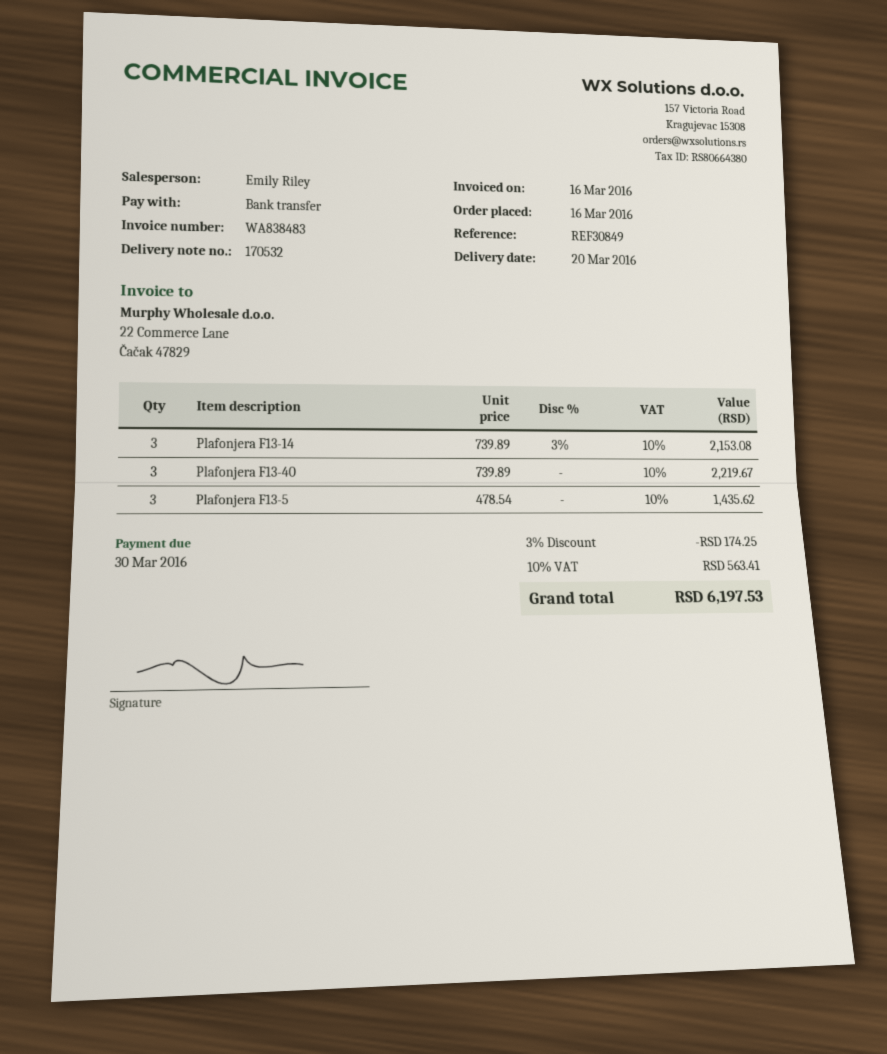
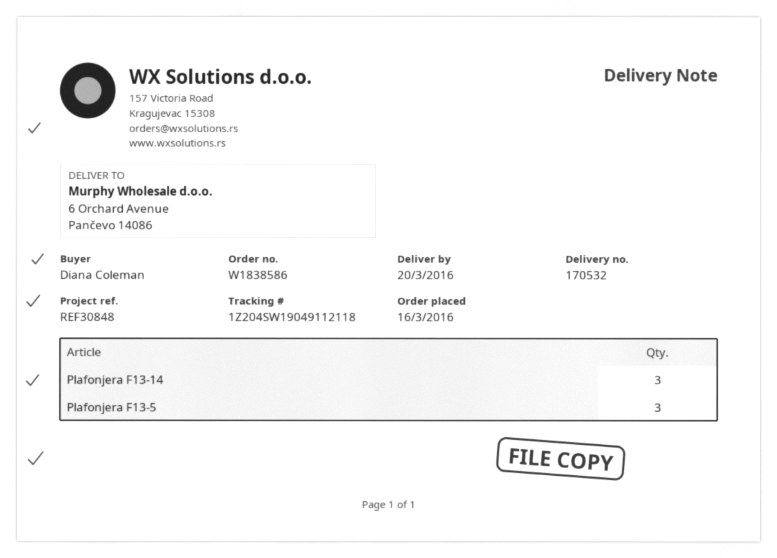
reference: REF30849 -> REF30848
Plafonjera F13-40: 3 -> none

